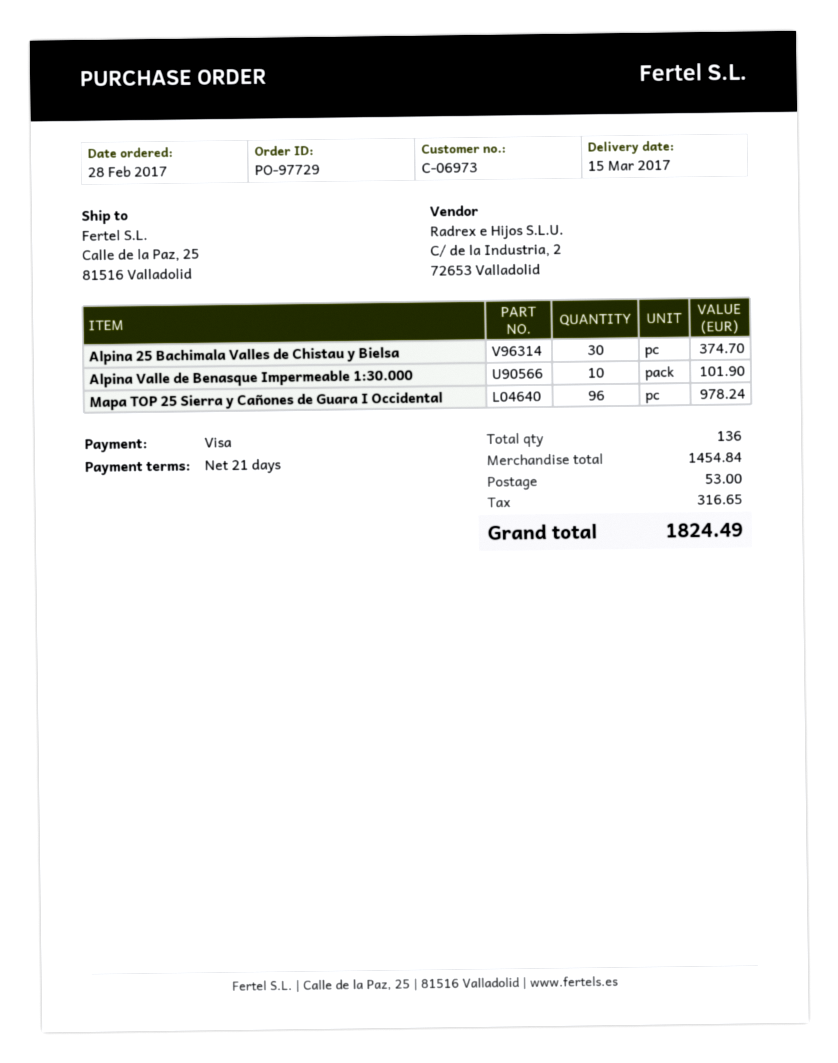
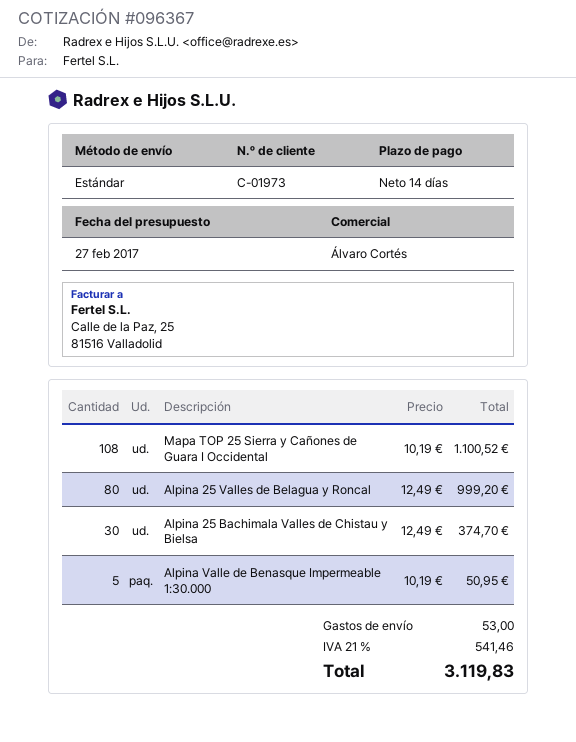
payment terms: 21 days -> 14 days
customer number: C-06973 -> C-01973
Alpina Valle de Benasque Impermeable 1:30.000: 10 for 101.90 -> 5 for 50.95
Mapa TOP 25 Sierra y Cañones de Guara I Occidental: 96 for 978.24 -> 108 for 1100.52
Alpina 25 Valles de Belagua y Roncal: none -> 80 for 999.20
tax: 316.65 -> 541.46
total: 1824.49 -> 3119.83

